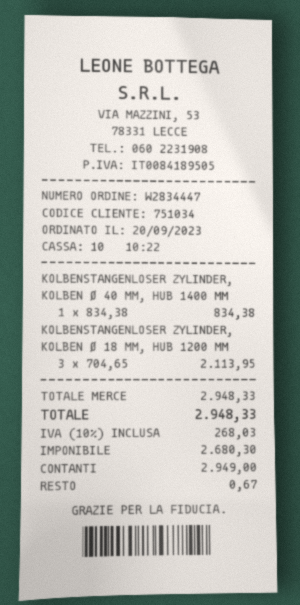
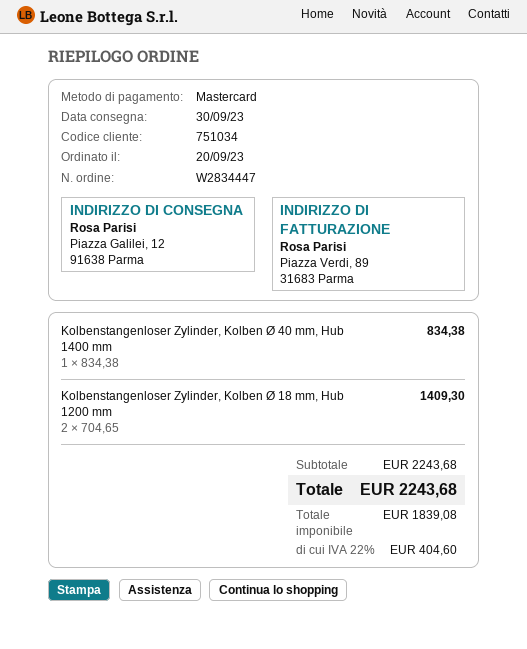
payment method: cash -> Mastercard
KOLBENSTANGENLOSER ZYLINDER, KOLBEN Ø 18 MM, HUB 1200 MM: 3 x 704.65 = 2113.95 -> 2 x 704.65 = 1409.30
subtotal: 2948.33 -> 2243.68
net: 2680.30 -> 1839.08
tax: 10% = 268.03 -> 22% = 404.60
total: 2948.33 -> 2243.68

